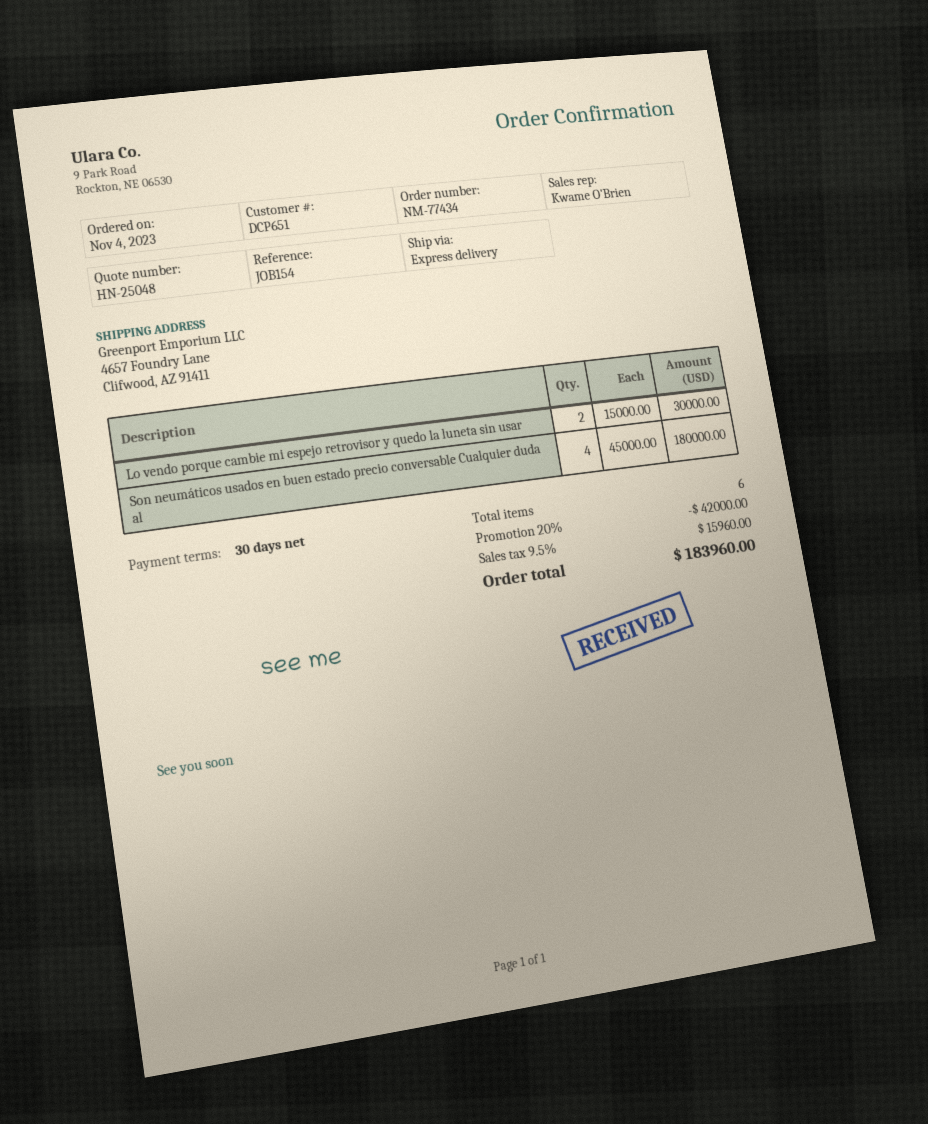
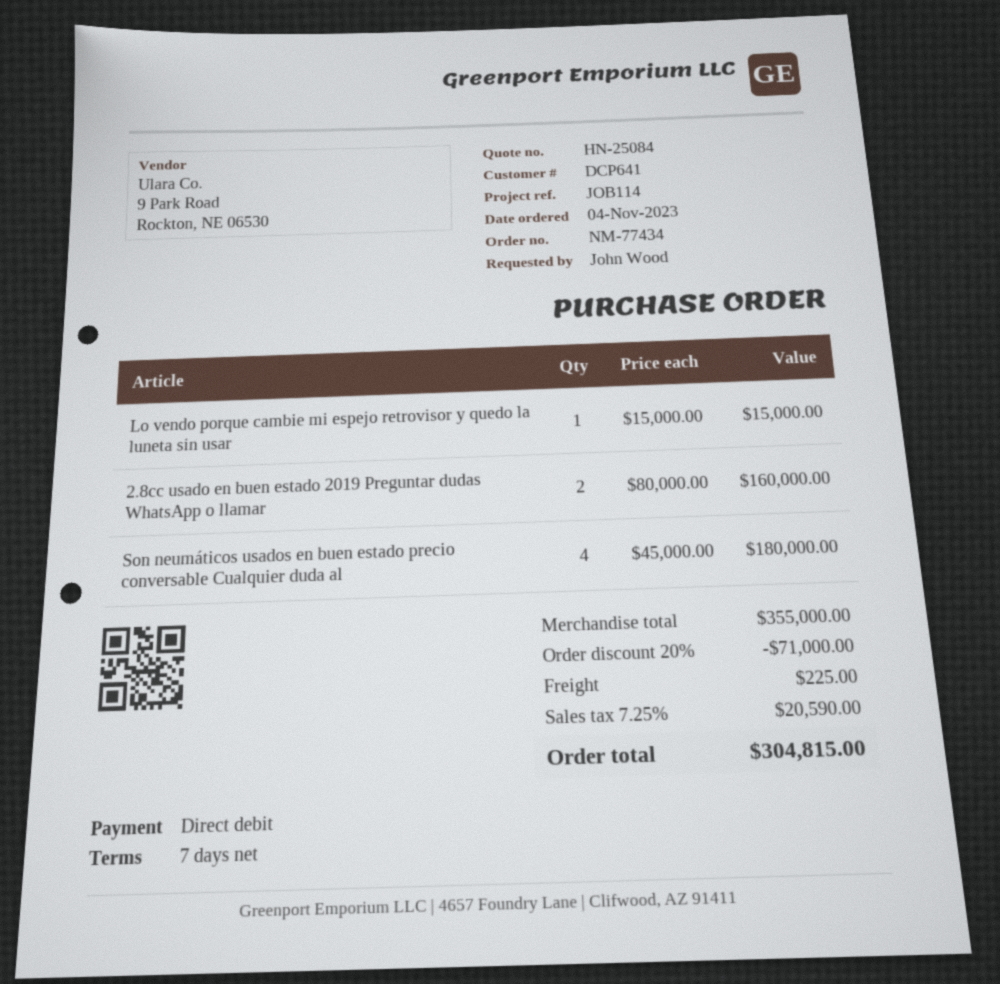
quote number: HN-25048 -> HN-25084
payment terms: 30 days -> 7 days
customer number: DCP651 -> DCP641
reference: JOB154 -> JOB114
Lo vendo porque cambie mi espejo retrovisor y quedo la luneta sin usar: 2 x 15000.00 = 30000.00 -> 1 x 15000.00 = 15000.00
2.8cc usado en buen estado 2019 Preguntar dudas WhatsApp o llamar: none -> 2 x 80000.00 = 160000.00
discount: 20% = 42000.00 -> 20% = 71000.00
shipping: none -> 225.00
tax: 9.5% = 15960.00 -> 7.25% = 20590.00
total: 183960.00 -> 304815.00

